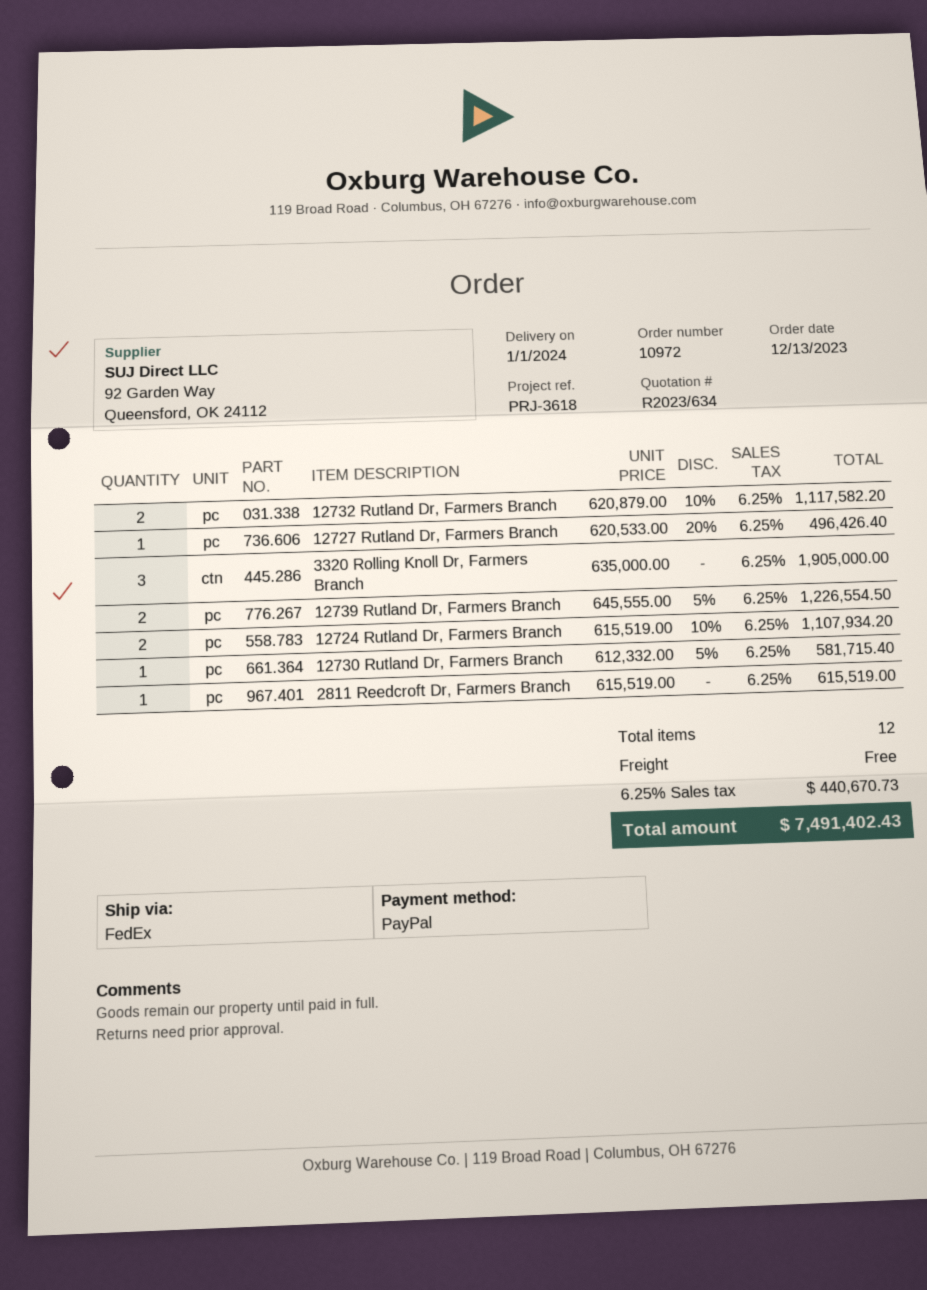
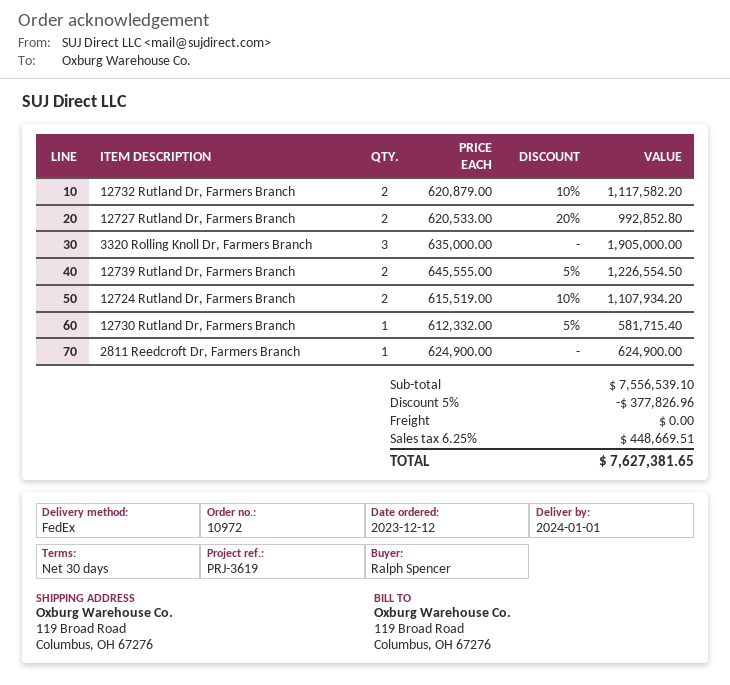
order date: 2023-12-13 -> 2023-12-12
reference: PRJ-3618 -> PRJ-3619
12727 Rutland Dr, Farmers Branch: 1 x 620533.00 - 20% = 496426.40 -> 2 x 620533.00 - 20% = 992852.80
2811 Reedcroft Dr, Farmers Branch: 1 x 615519.00 = 615519.00 -> 1 x 624900.00 = 624900.00
discount: none -> 5% = 377826.96
tax: 6.25% = 440670.73 -> 6.25% = 448669.51
total: 7491402.43 -> 7627381.65

